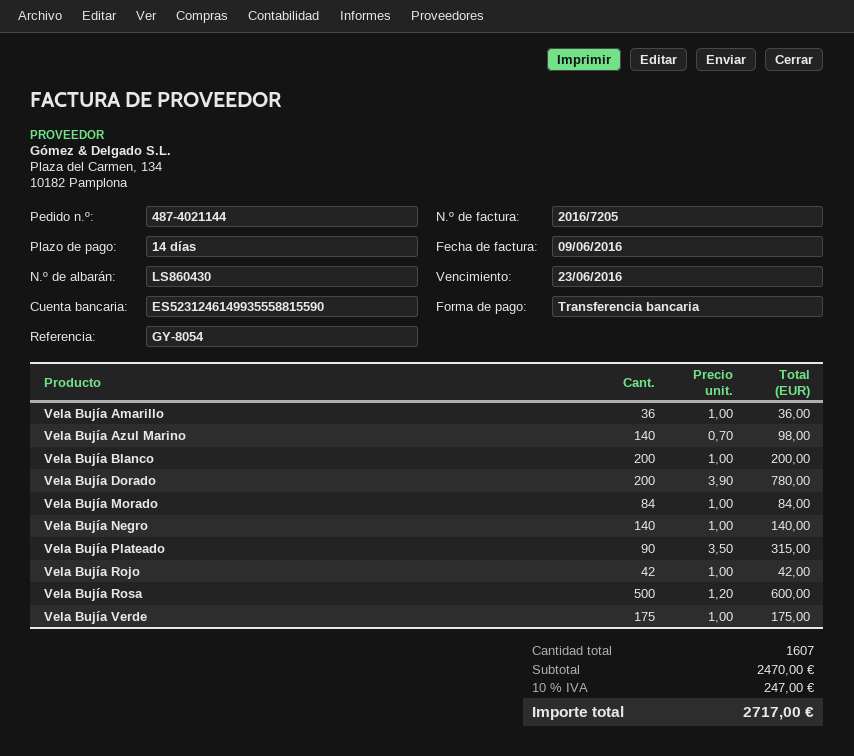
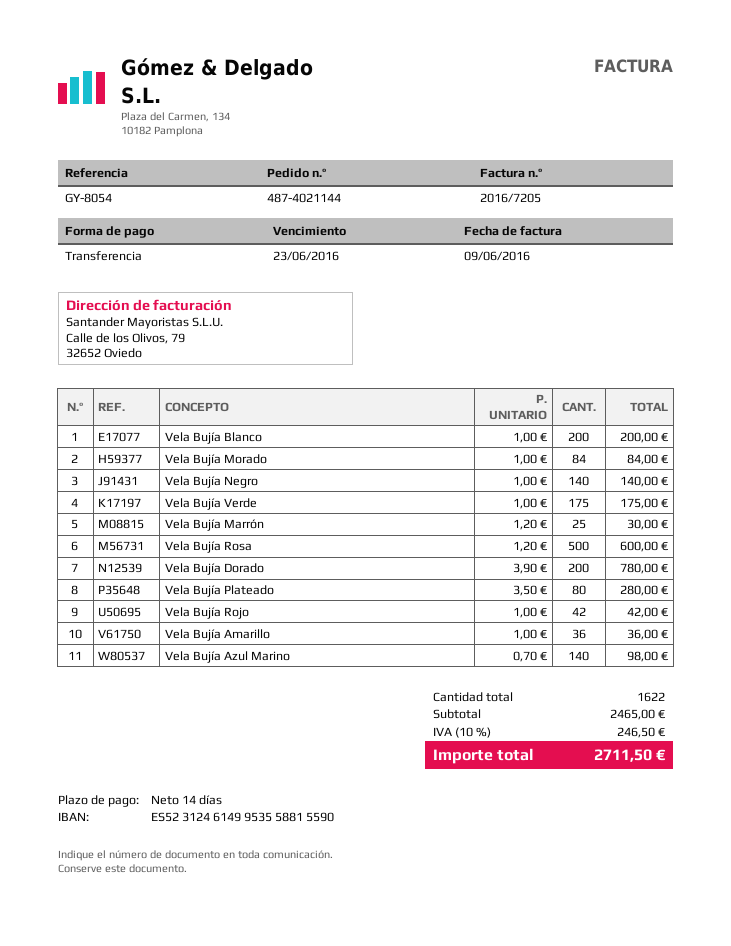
bank account: ES5231246149935558815590 -> ES5231246149953558815590
Vela Bujía Plateado: 90 x 3.50 = 315.00 -> 80 x 3.50 = 280.00
Vela Bujía Marrón: none -> 25 x 1.20 = 30.00
total quantity: 1607 -> 1622
subtotal: 2470.00 -> 2465.00
tax: 10% = 247.00 -> 10% = 246.50
total: 2717.00 -> 2711.50

